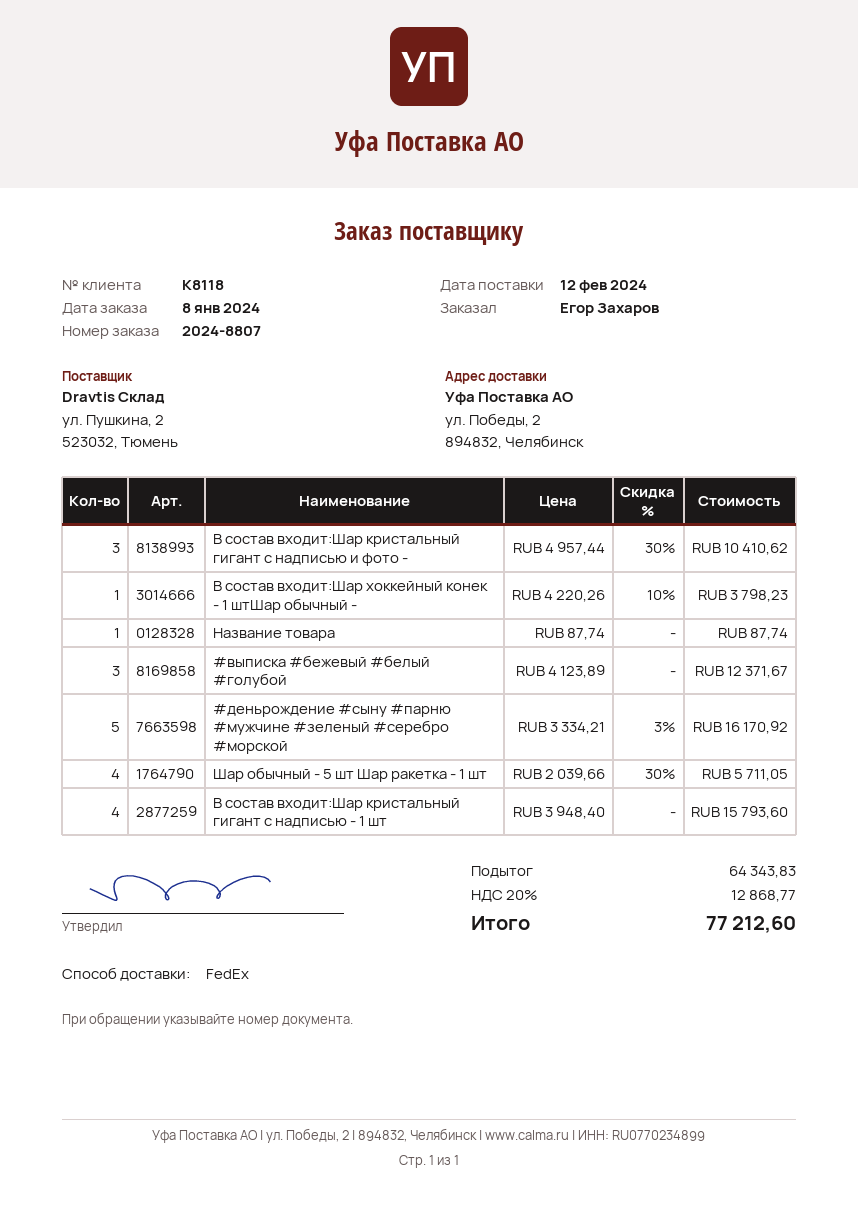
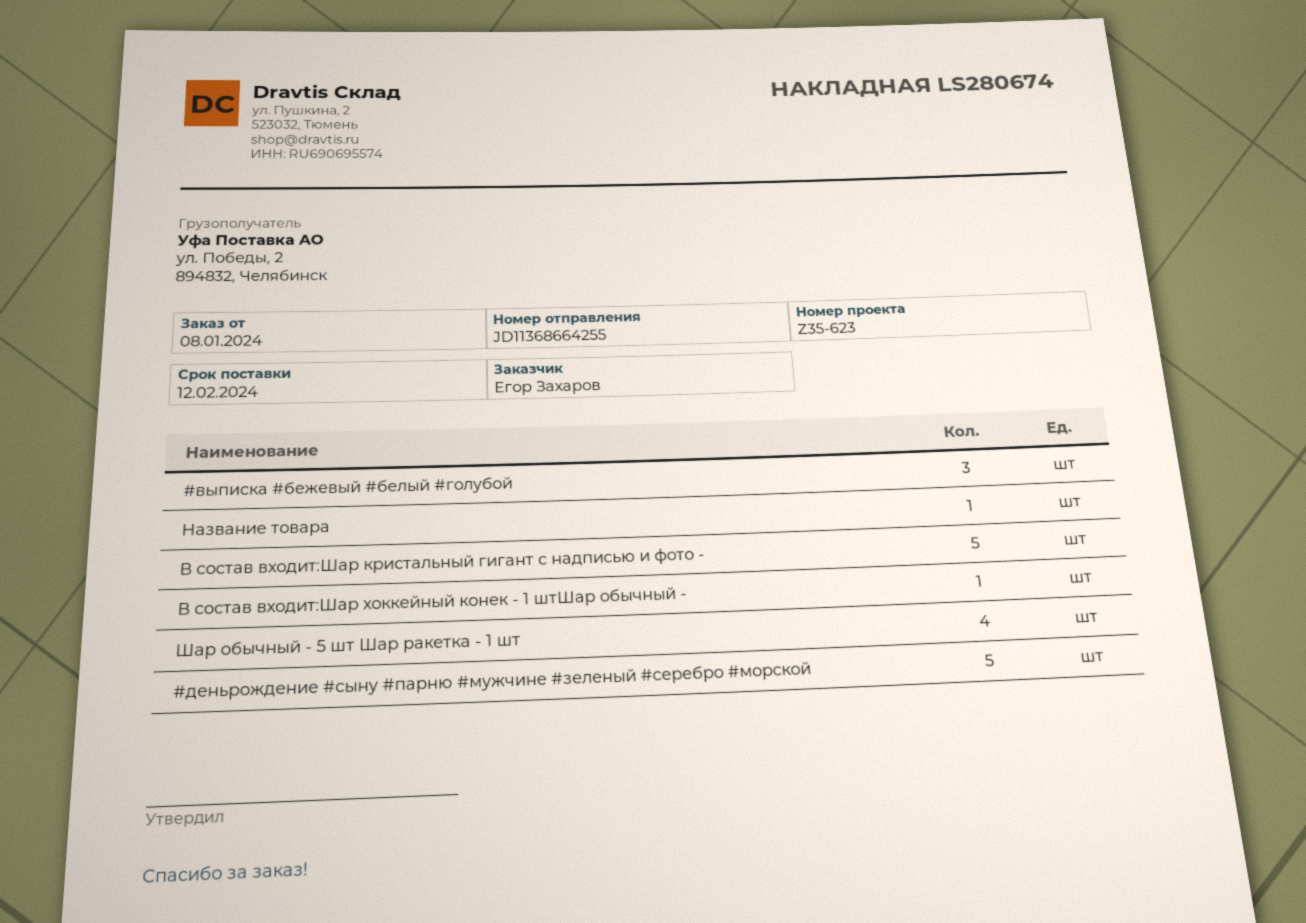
В состав входит:Шар кристальный гигант с надписью и фото -: 3 -> 5
В состав входит:Шар кристальный гигант с надписью - 1 шт: 4 -> none

